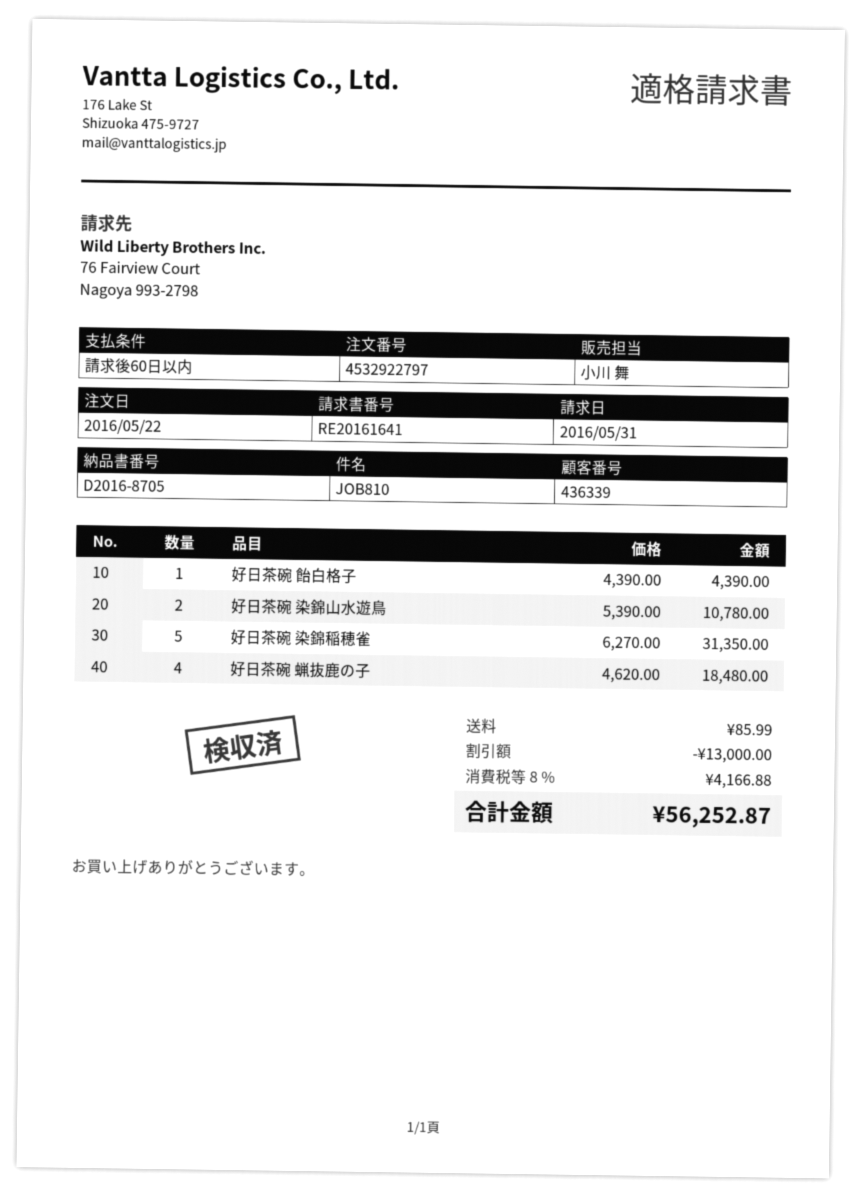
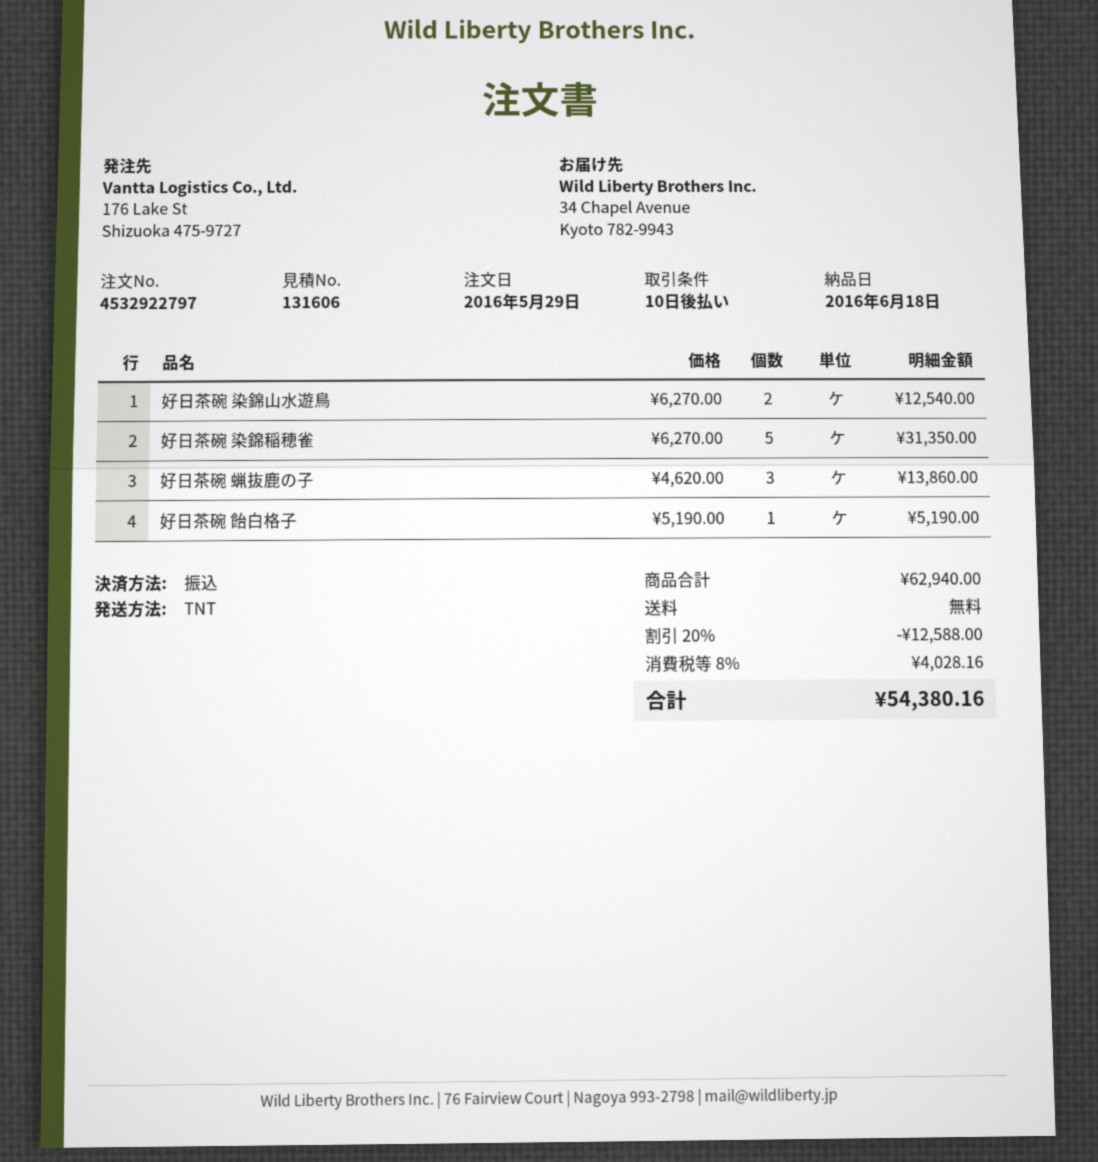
order date: 2016-05-22 -> 2016-05-29
payment terms: 60 days -> 10 days
好日茶碗 飴白格子: 1 x 4390.00 = 4390.00 -> 1 x 5190.00 = 5190.00
好日茶碗 染錦山水遊鳥: 2 x 5390.00 = 10780.00 -> 2 x 6270.00 = 12540.00
好日茶碗 蝋抜鹿の子: 4 x 4620.00 = 18480.00 -> 3 x 4620.00 = 13860.00
discount: 13000.00 -> 12588.00
shipping: 85.99 -> 0.00
tax: 8% = 4166.88 -> 8% = 4028.16
total: 56252.87 -> 54380.16

